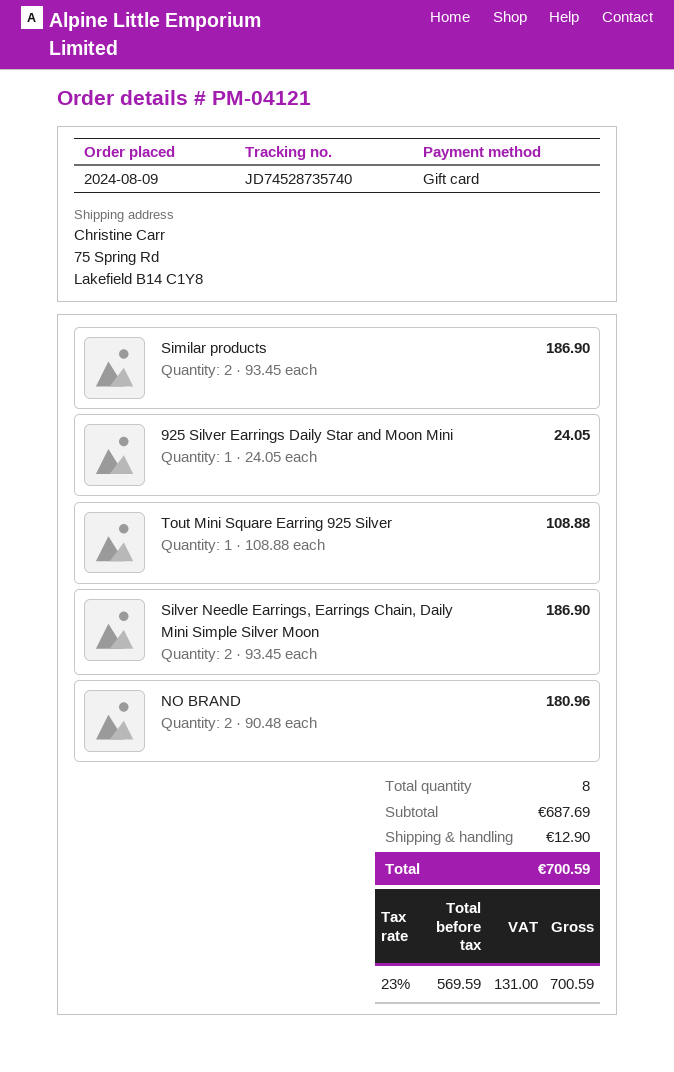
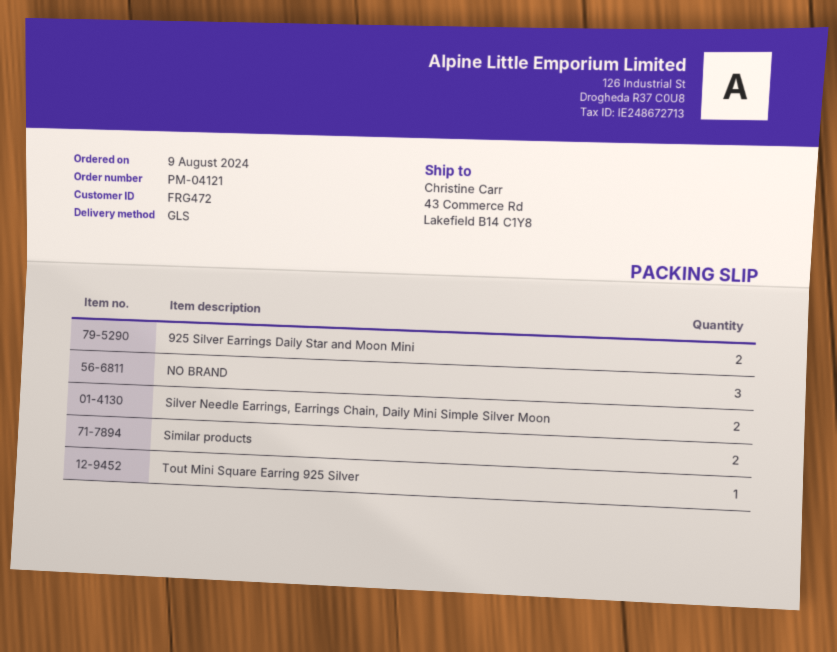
ship to: 75 Spring Rd, Lakefield B14 C1Y8 -> 43 Commerce Rd, Lakefield B14 C1Y8
925 Silver Earrings Daily Star and Moon Mini: 1 -> 2
NO BRAND: 2 -> 3

